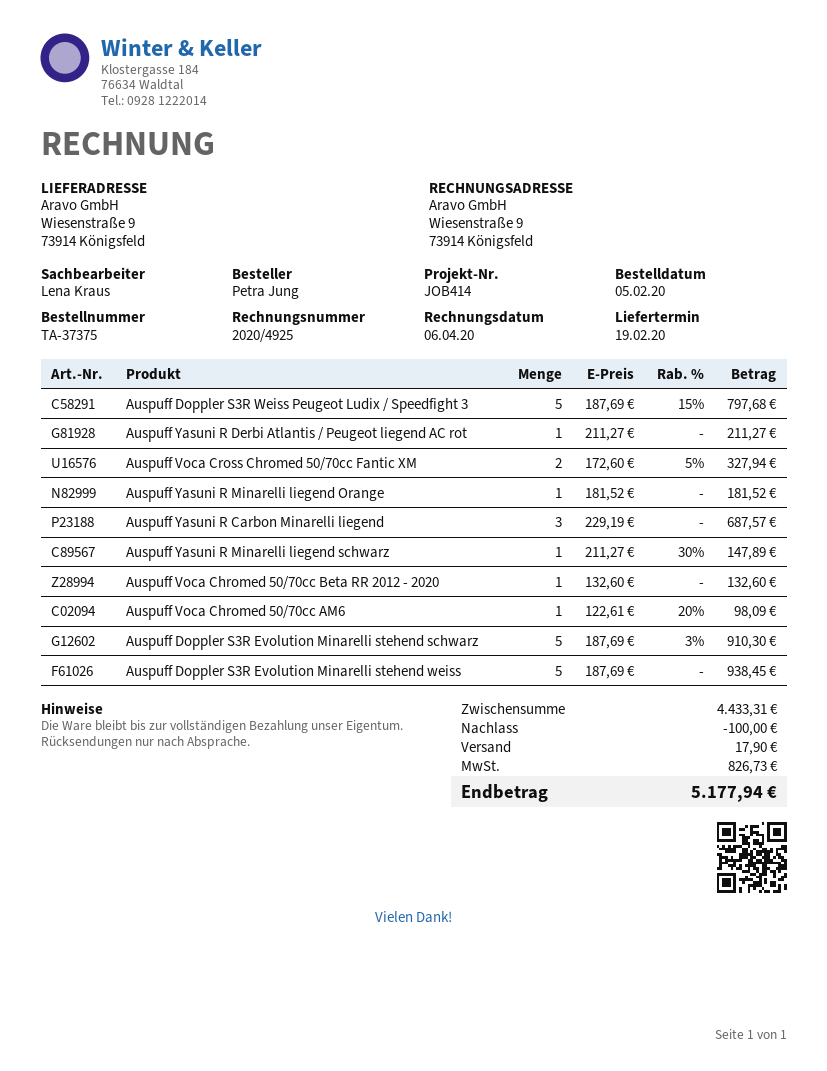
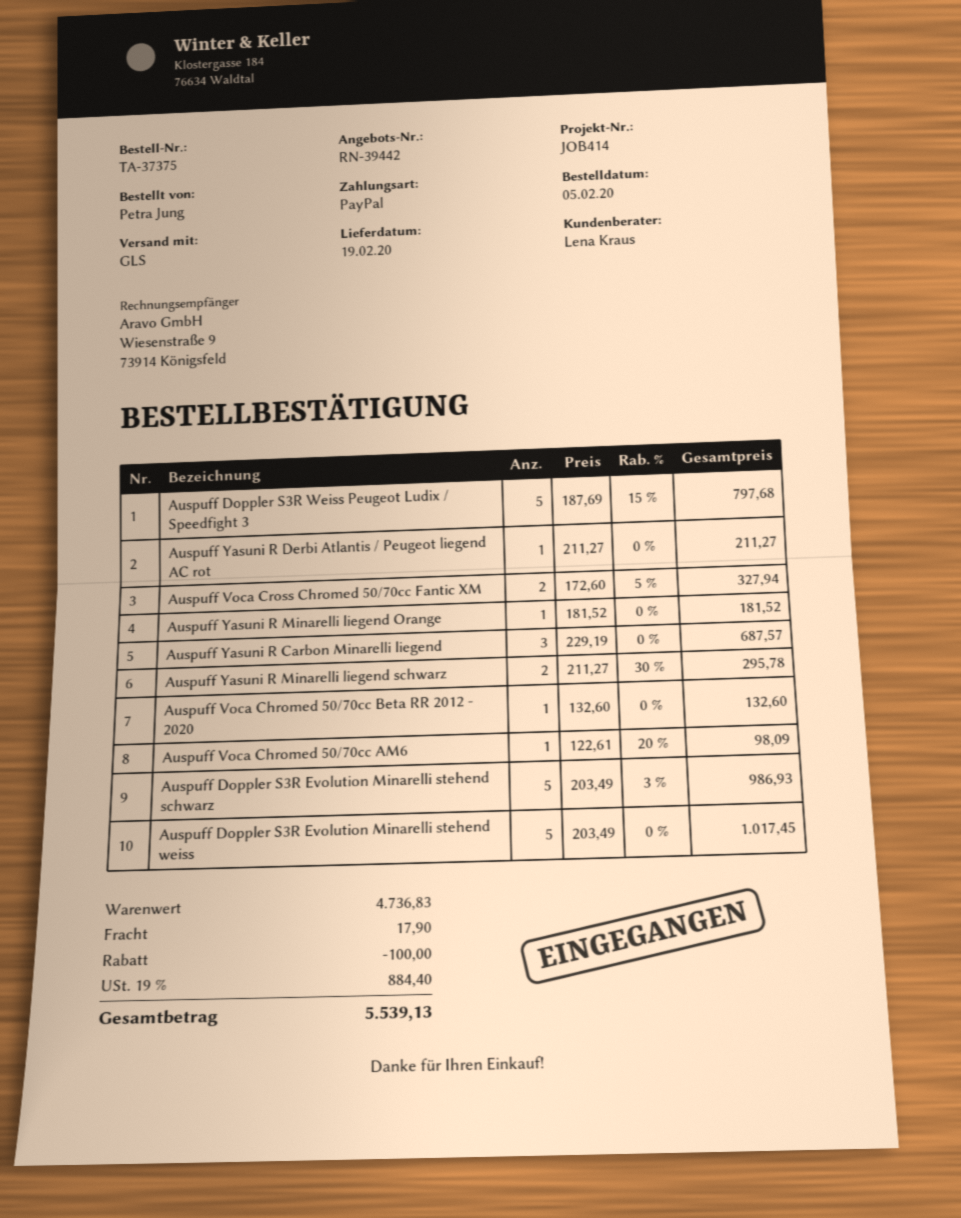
Auspuff Yasuni R Minarelli liegend schwarz: 1 x 211.27 - 30% = 147.89 -> 2 x 211.27 - 30% = 295.78
Auspuff Doppler S3R Evolution Minarelli stehend schwarz: 5 x 187.69 - 3% = 910.30 -> 5 x 203.49 - 3% = 986.93
Auspuff Doppler S3R Evolution Minarelli stehend weiss: 5 x 187.69 = 938.45 -> 5 x 203.49 = 1017.45
subtotal: 4433.31 -> 4736.83
tax: 826.73 -> 884.40
total: 5177.94 -> 5539.13

